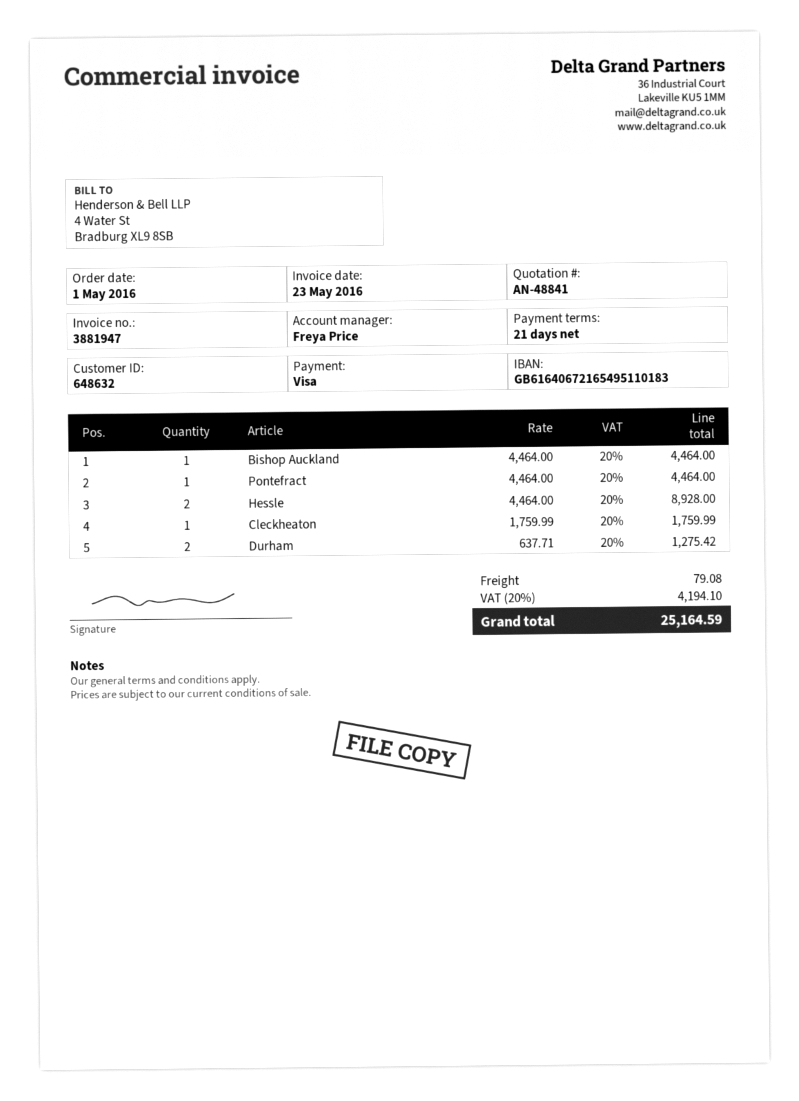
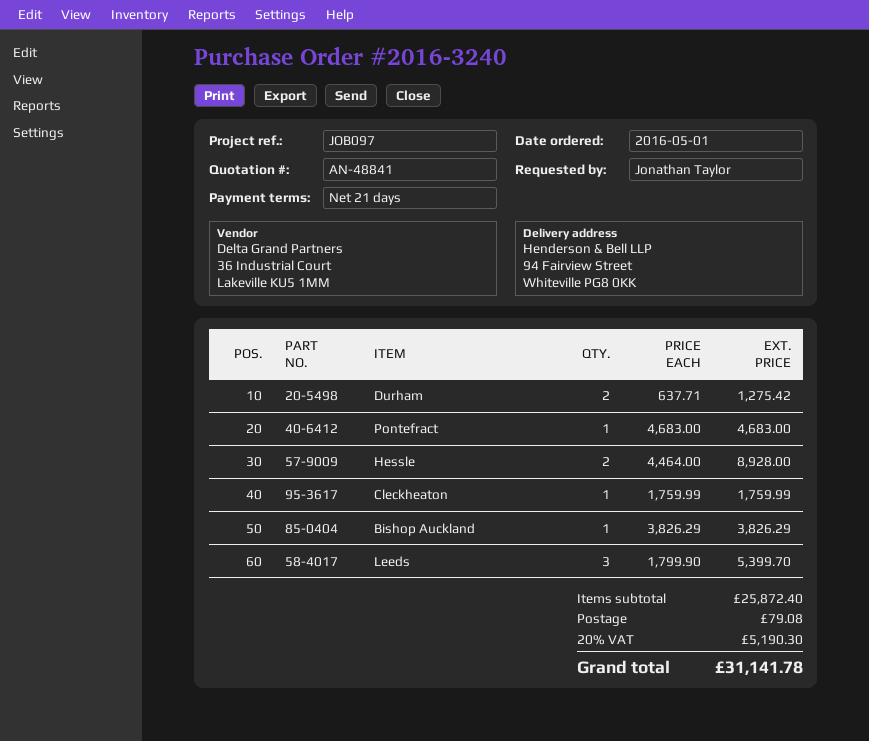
Bishop Auckland: 1 x 4464.00 = 4464.00 -> 1 x 3826.29 = 3826.29
Pontefract: 1 x 4464.00 = 4464.00 -> 1 x 4683.00 = 4683.00
Leeds: none -> 3 x 1799.90 = 5399.70
tax: 20% = 4194.10 -> 20% = 5190.30
total: 25164.59 -> 31141.78

